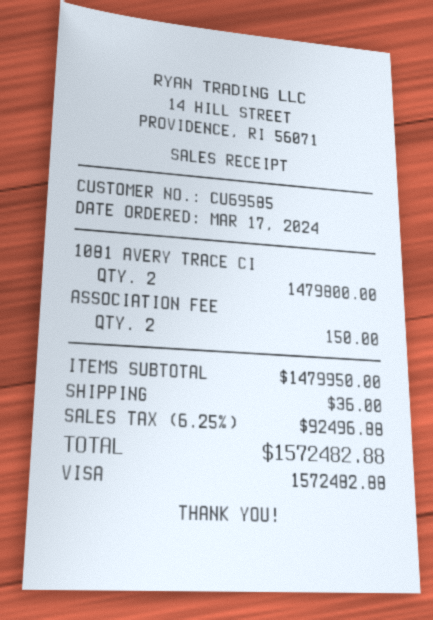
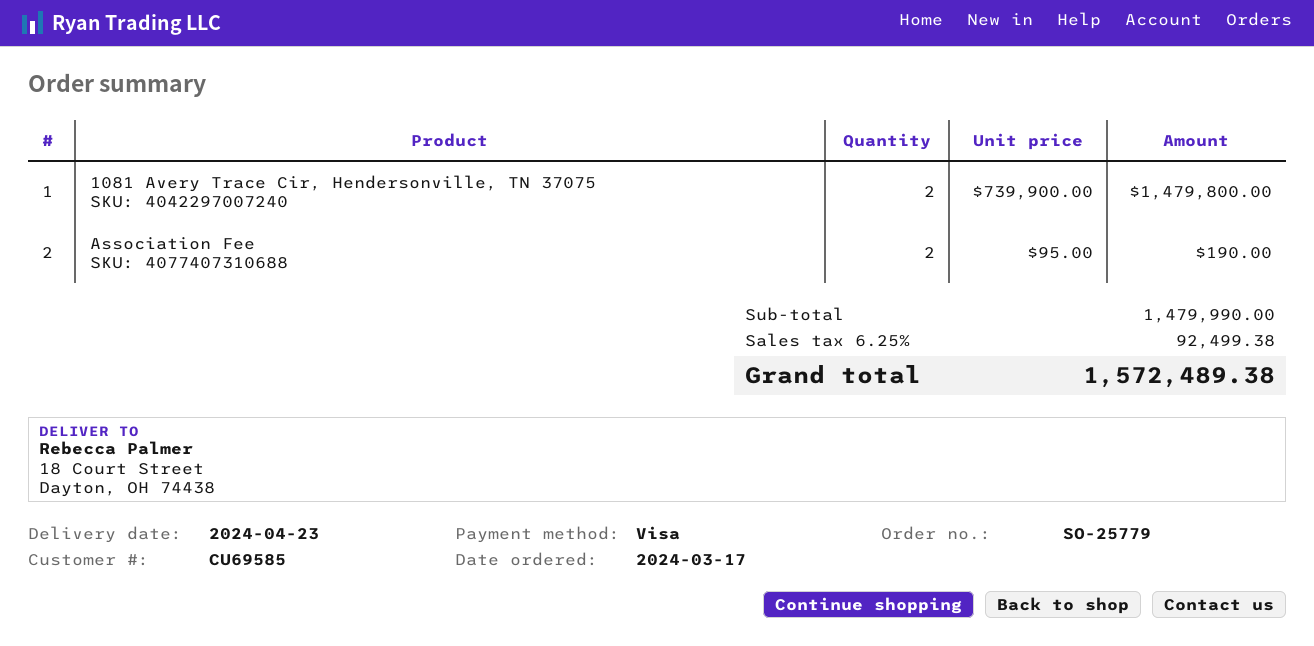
ASSOCIATION FEE: 2 for 150.00 -> 2 for 190.00
subtotal: 1479950.00 -> 1479990.00
shipping: 36.00 -> none
tax: 6.25% = 92496.88 -> 6.25% = 92499.38
total: 1572482.88 -> 1572489.38

